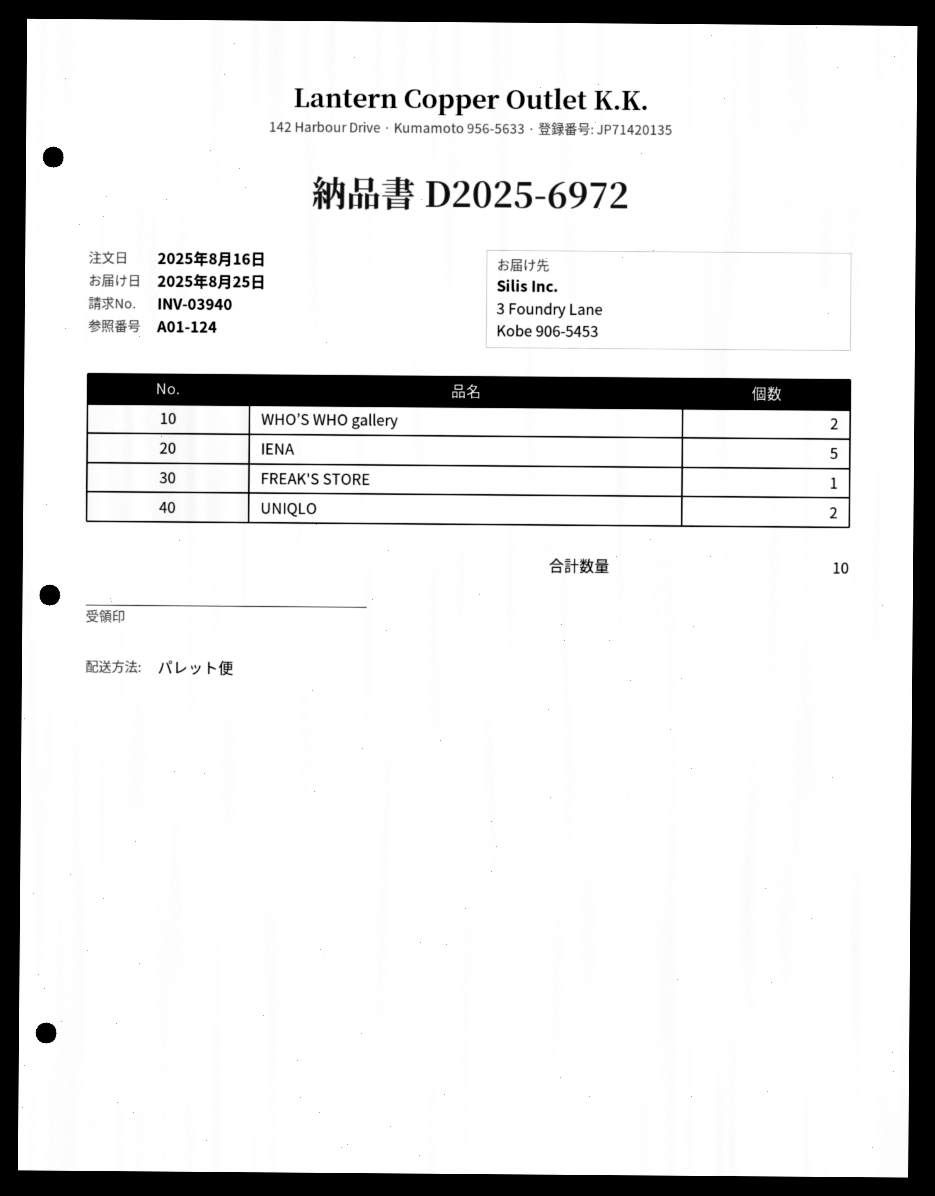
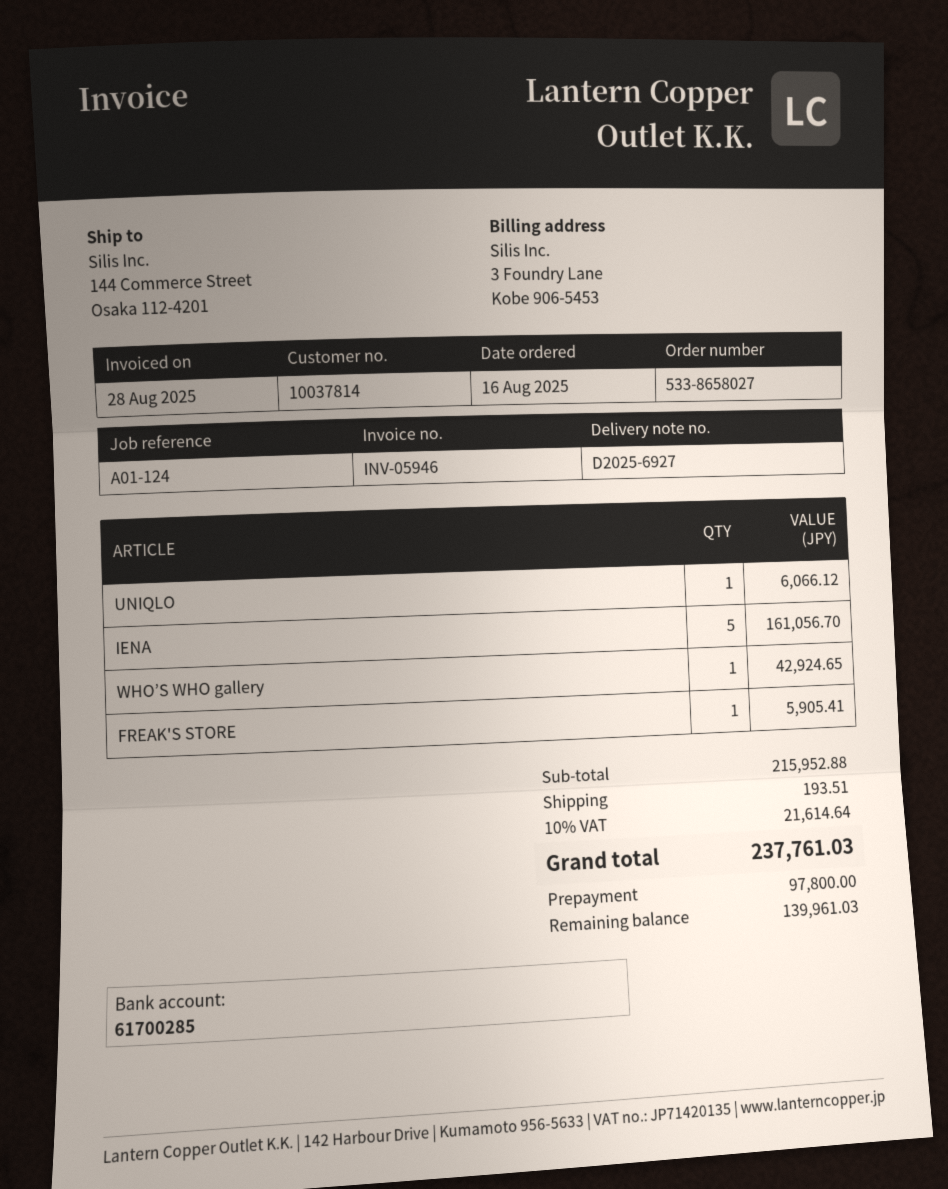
delivery note number: D2025-6972 -> D2025-6927
invoice number: INV-03940 -> INV-05946
ship to: 3 Foundry Lane, Kobe 906-5453 -> 144 Commerce Street, Osaka 112-4201
WHO’S WHO gallery: 2 -> 1
UNIQLO: 2 -> 1

